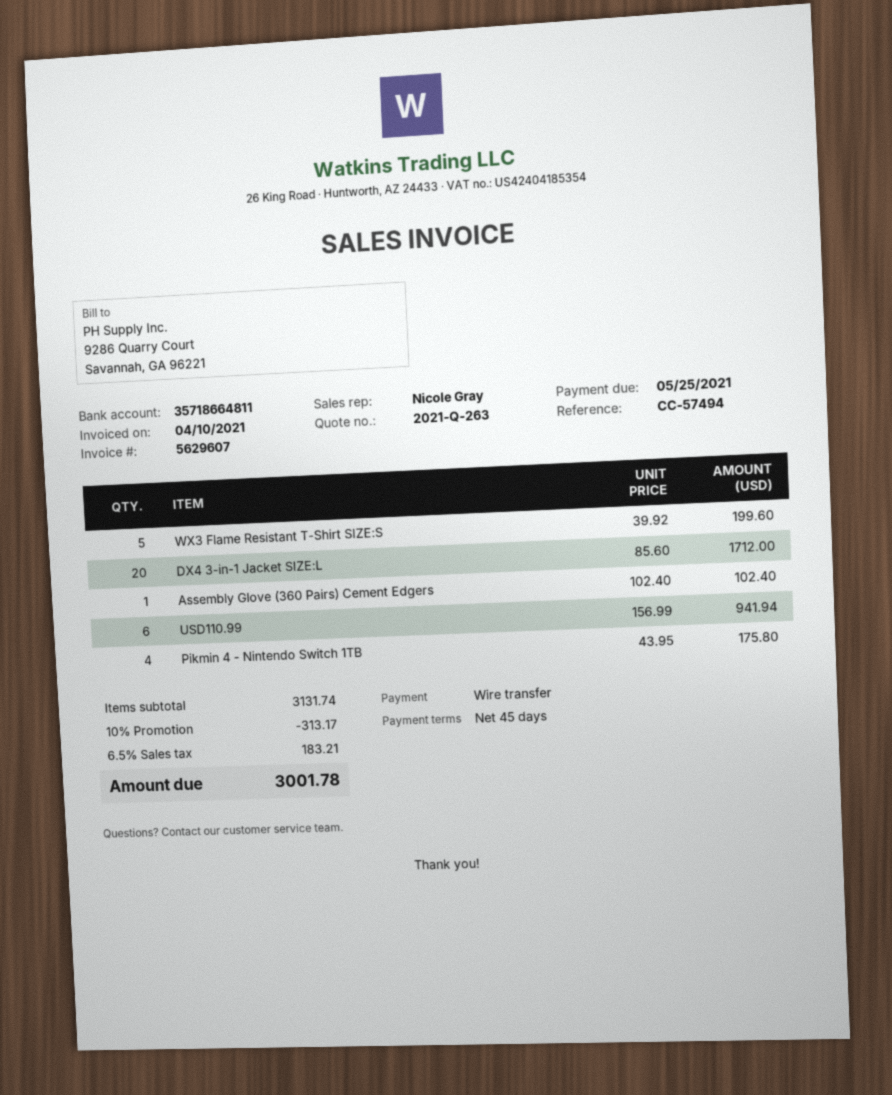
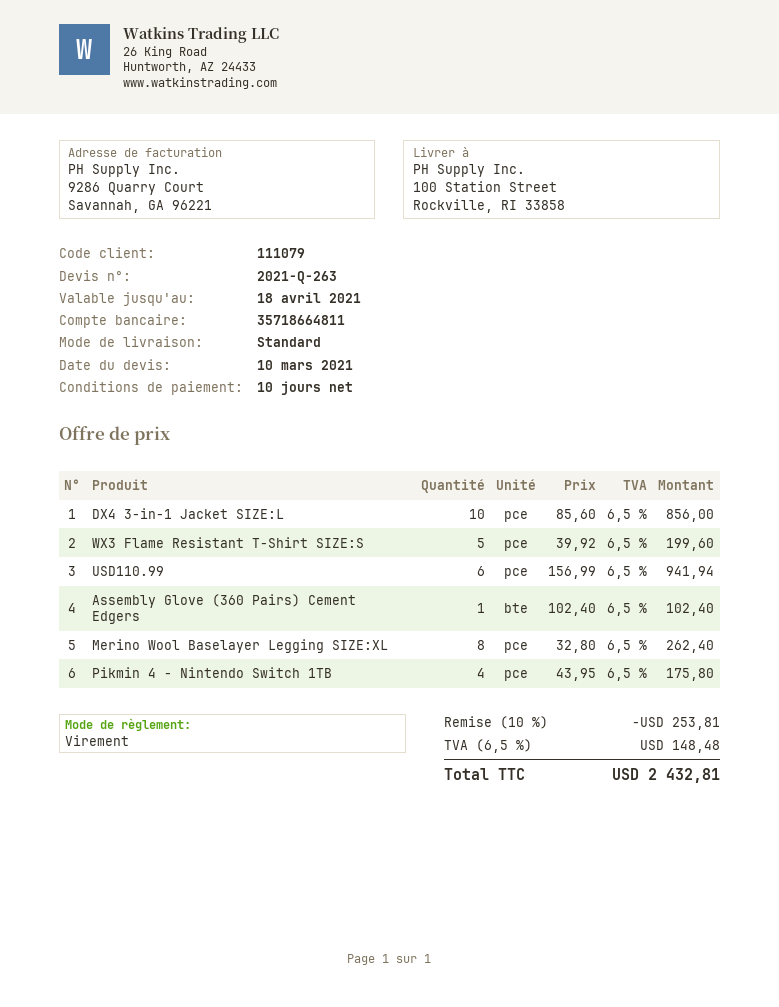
payment terms: 45 days -> 10 days
DX4 3-in-1 Jacket SIZE:L: 20 x 85.60 = 1712.00 -> 10 x 85.60 = 856.00
Merino Wool Baselayer Legging SIZE:XL: none -> 8 x 32.80 = 262.40
discount: 10% = 313.17 -> 10% = 253.81
tax: 6.5% = 183.21 -> 6.5% = 148.48
total: 3001.78 -> 2432.81

